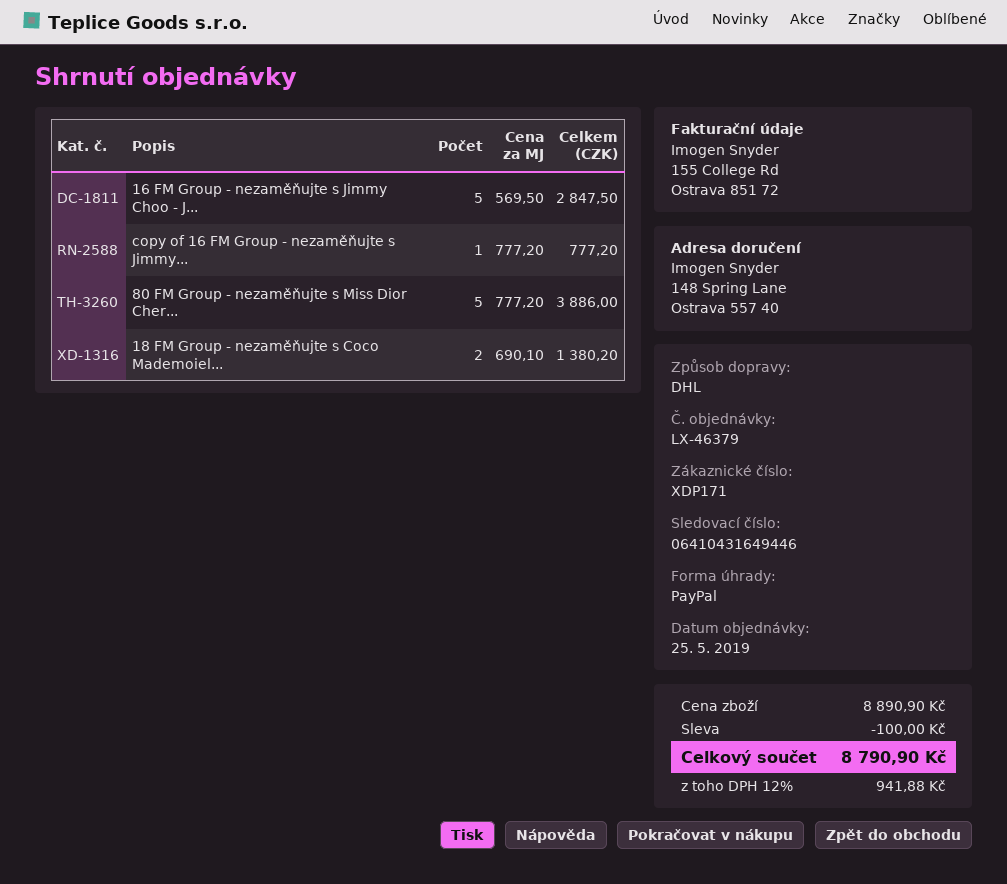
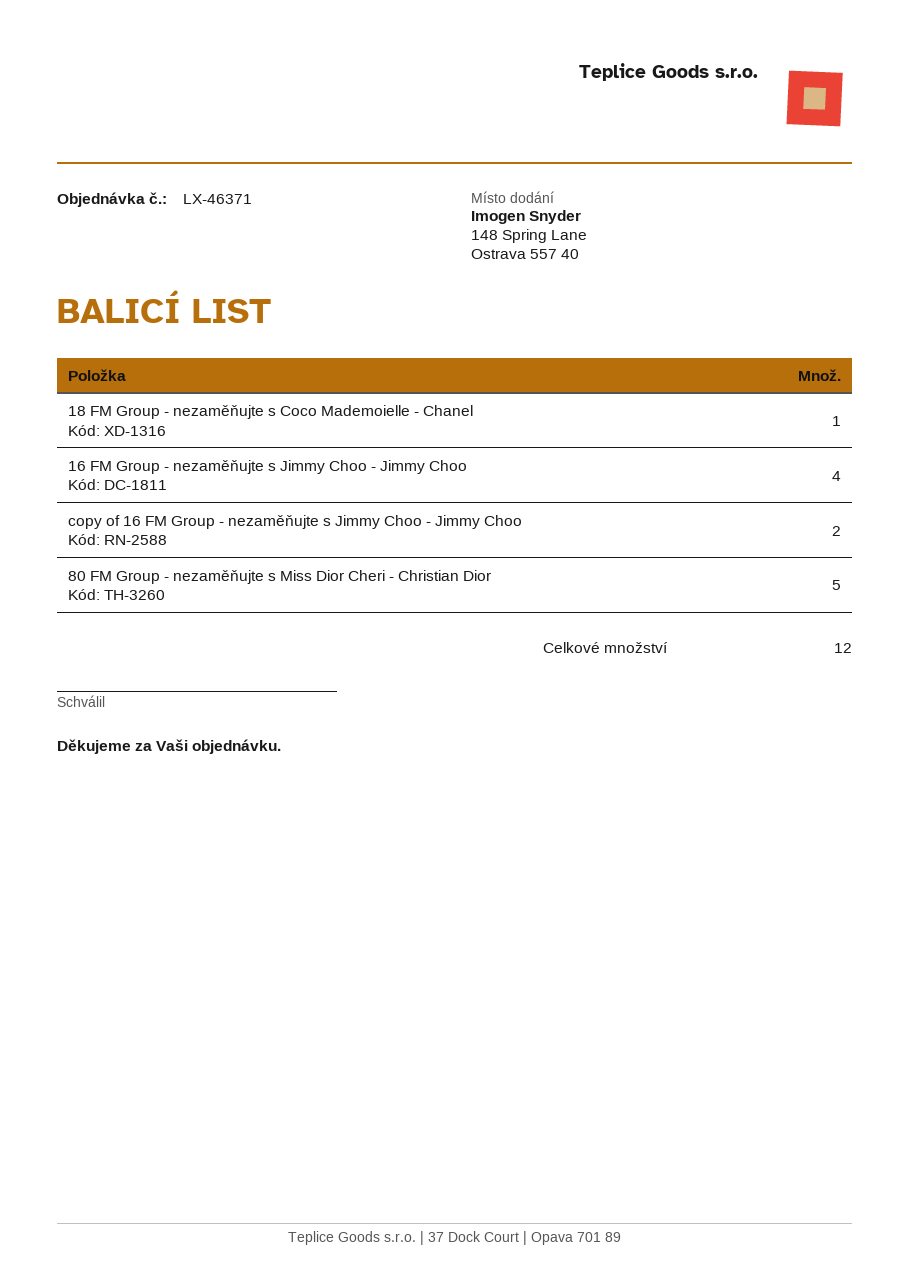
order number: LX-46379 -> LX-46371
16 FM Group - nezaměňujte s Jimmy Choo - J...: 5 -> 4
copy of 16 FM Group - nezaměňujte s Jimmy...: 1 -> 2
18 FM Group - nezaměňujte s Coco Mademoiel...: 2 -> 1

